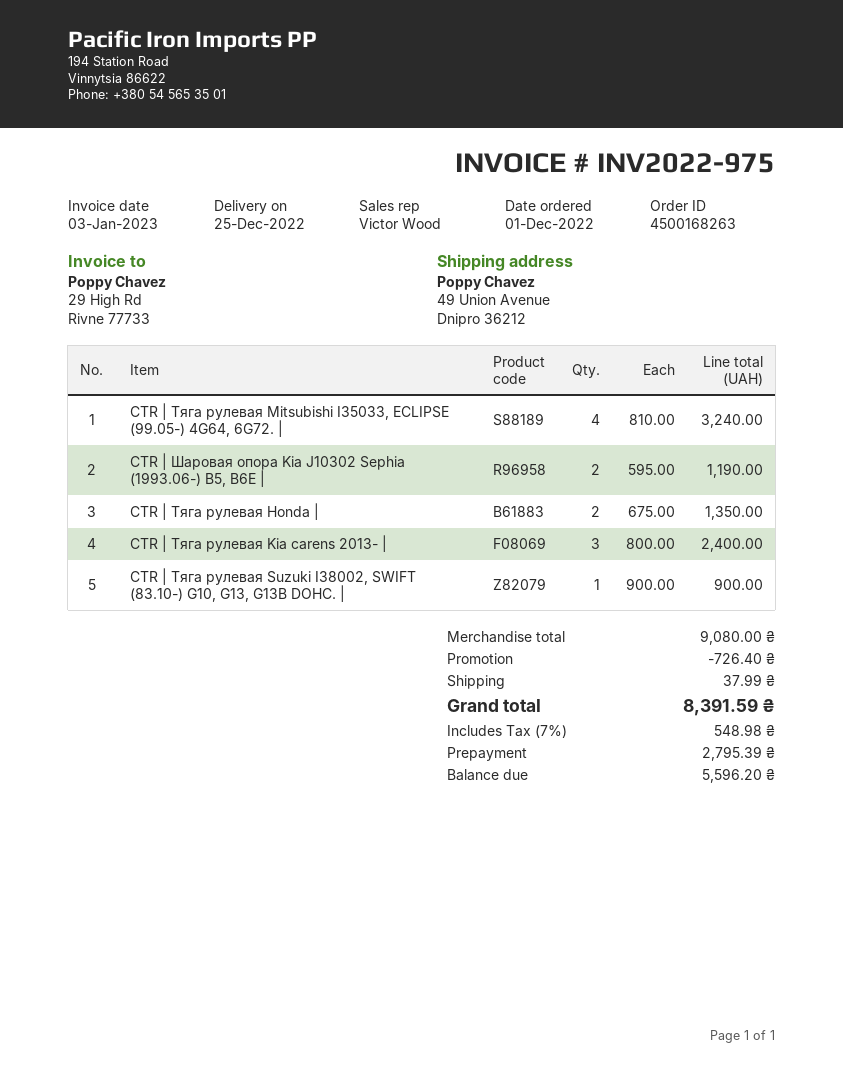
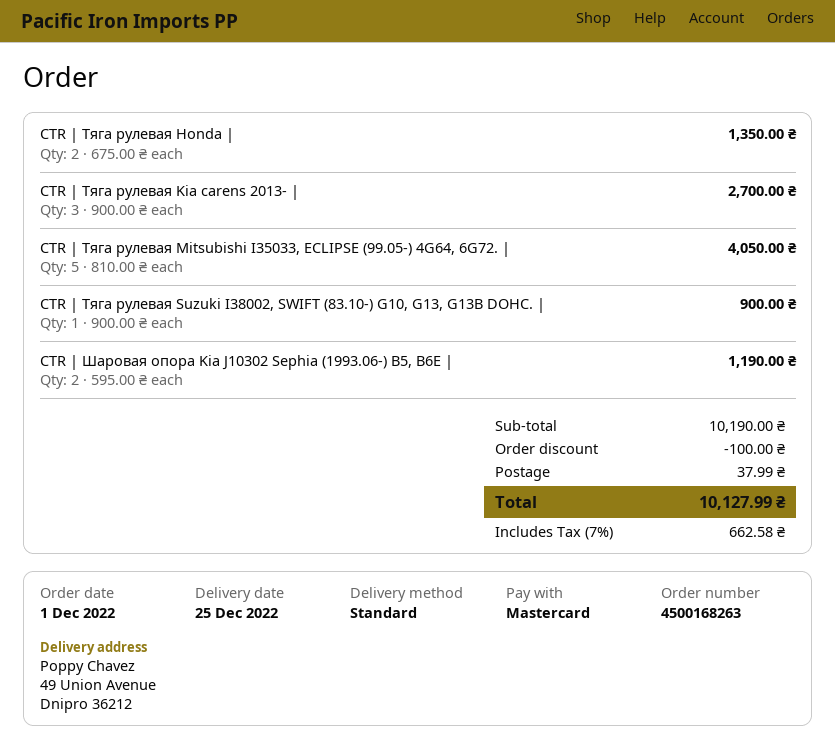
CTR | Тяга рулевая Mitsubishi I35033, ECLIPSE (99.05-) 4G64, 6G72. |: 4 x 810.00 = 3240.00 -> 5 x 810.00 = 4050.00
CTR | Тяга рулевая Kia carens 2013- |: 3 x 800.00 = 2400.00 -> 3 x 900.00 = 2700.00
subtotal: 9080.00 -> 10190.00
discount: 726.40 -> 100.00
tax: 7% = 548.98 -> 7% = 662.58
total: 8391.59 -> 10127.99

